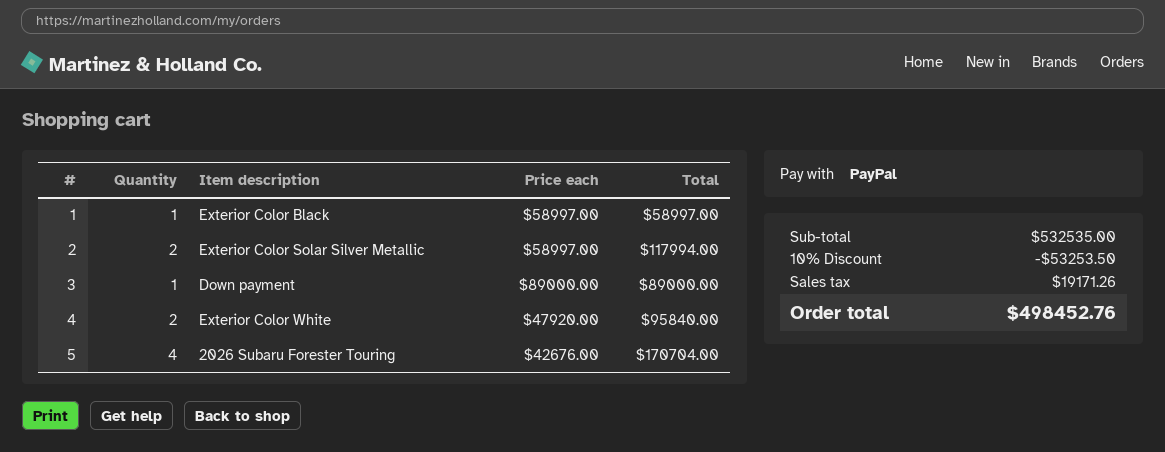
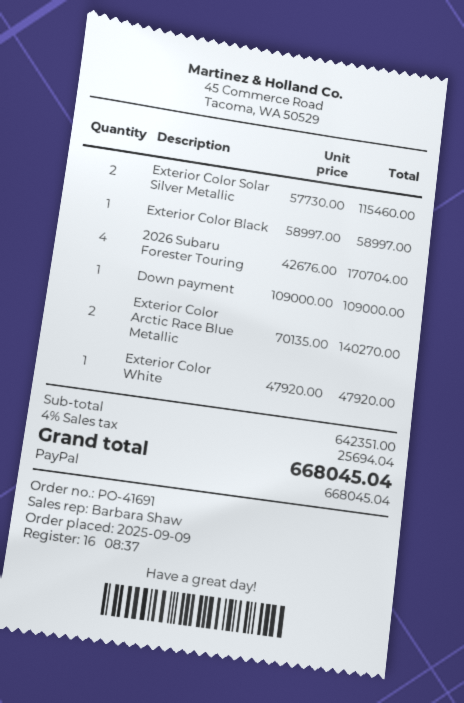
Exterior Color Solar Silver Metallic: 2 x 58997.00 = 117994.00 -> 2 x 57730.00 = 115460.00
Down payment: 1 x 89000.00 = 89000.00 -> 1 x 109000.00 = 109000.00
Exterior Color White: 2 x 47920.00 = 95840.00 -> 1 x 47920.00 = 47920.00
Exterior Color Arctic Race Blue Metallic: none -> 2 x 70135.00 = 140270.00
subtotal: 532535.00 -> 642351.00
discount: 10% = 53253.50 -> none
tax: 19171.26 -> 25694.04
total: 498452.76 -> 668045.04

